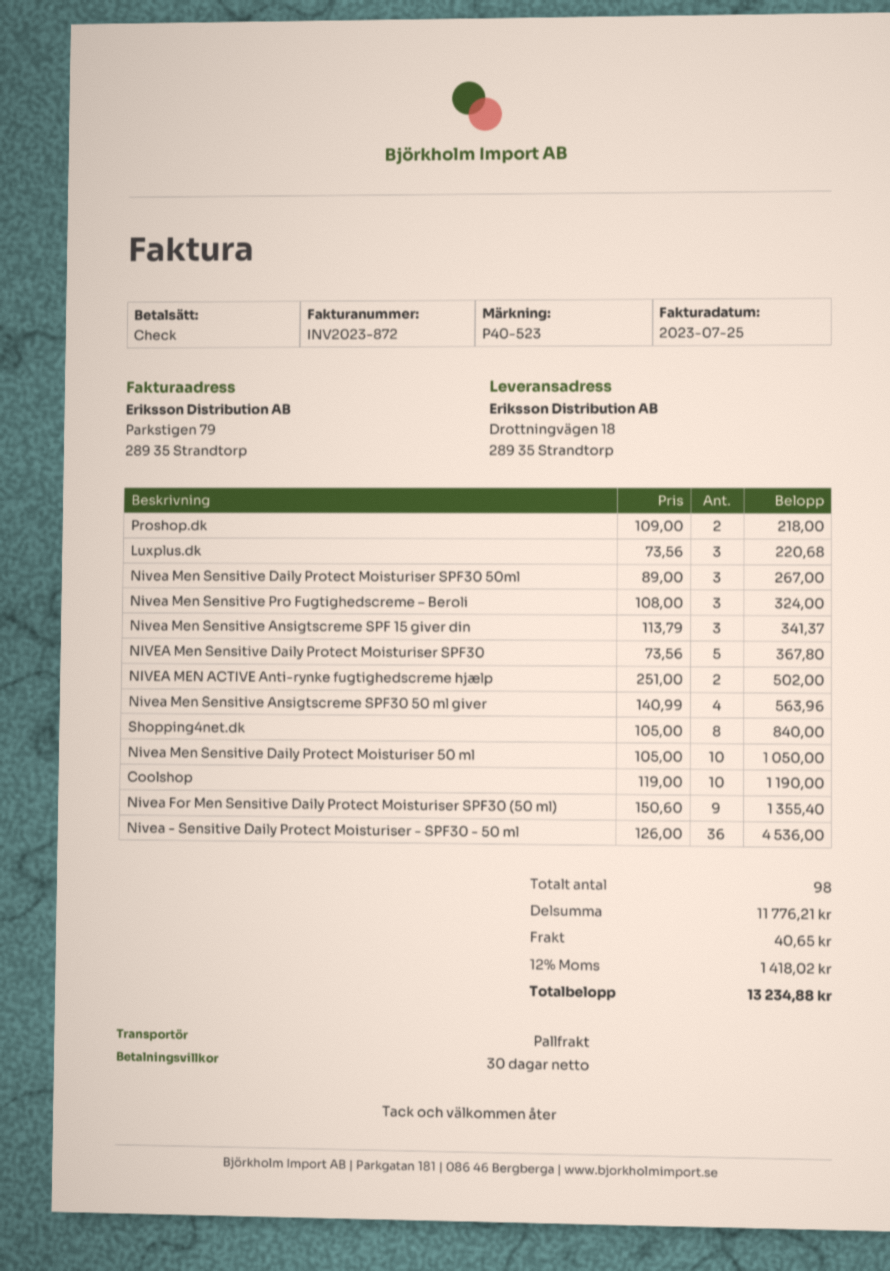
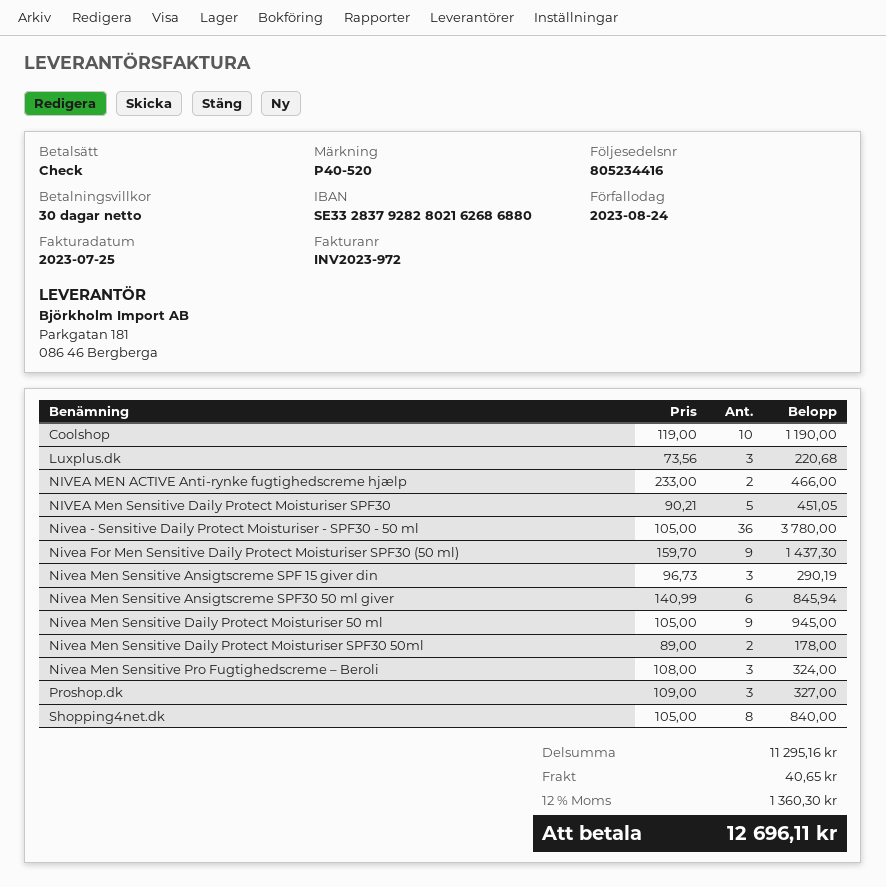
invoice number: INV2023-872 -> INV2023-972
reference: P40-523 -> P40-520
Proshop.dk: 2 x 109.00 = 218.00 -> 3 x 109.00 = 327.00
Nivea Men Sensitive Daily Protect Moisturiser SPF30 50ml: 3 x 89.00 = 267.00 -> 2 x 89.00 = 178.00
Nivea Men Sensitive Ansigtscreme SPF 15 giver din: 3 x 113.79 = 341.37 -> 3 x 96.73 = 290.19
NIVEA Men Sensitive Daily Protect Moisturiser SPF30: 5 x 73.56 = 367.80 -> 5 x 90.21 = 451.05
NIVEA MEN ACTIVE Anti-rynke fugtighedscreme hjælp: 2 x 251.00 = 502.00 -> 2 x 233.00 = 466.00
Nivea Men Sensitive Ansigtscreme SPF30 50 ml giver: 4 x 140.99 = 563.96 -> 6 x 140.99 = 845.94
Nivea Men Sensitive Daily Protect Moisturiser 50 ml: 10 x 105.00 = 1050.00 -> 9 x 105.00 = 945.00
Nivea For Men Sensitive Daily Protect Moisturiser SPF30 (50 ml): 9 x 150.60 = 1355.40 -> 9 x 159.70 = 1437.30
Nivea - Sensitive Daily Protect Moisturiser - SPF30 - 50 ml: 36 x 126.00 = 4536.00 -> 36 x 105.00 = 3780.00
subtotal: 11776.21 -> 11295.16
tax: 12% = 1418.02 -> 12% = 1360.30
total: 13234.88 -> 12696.11

